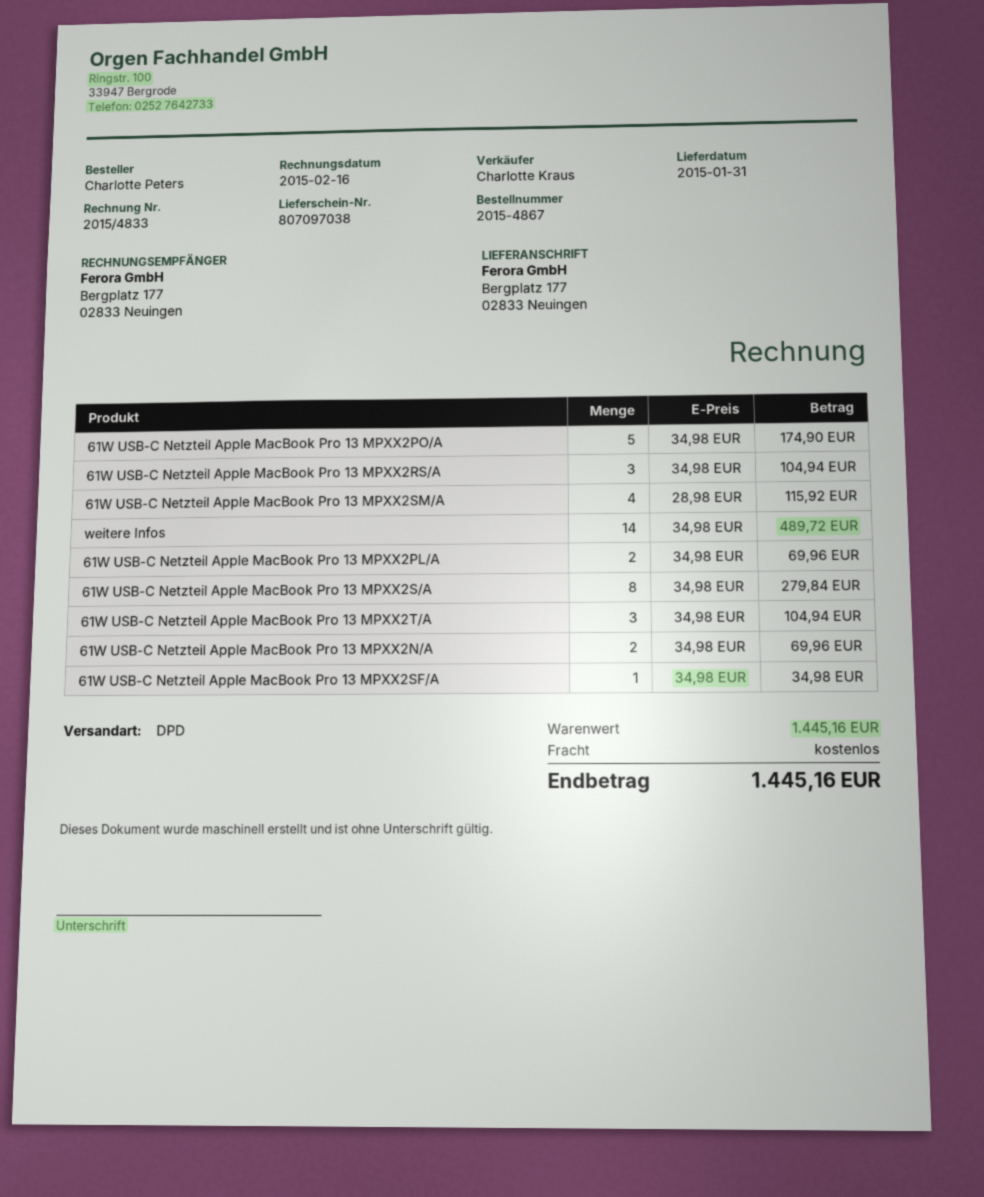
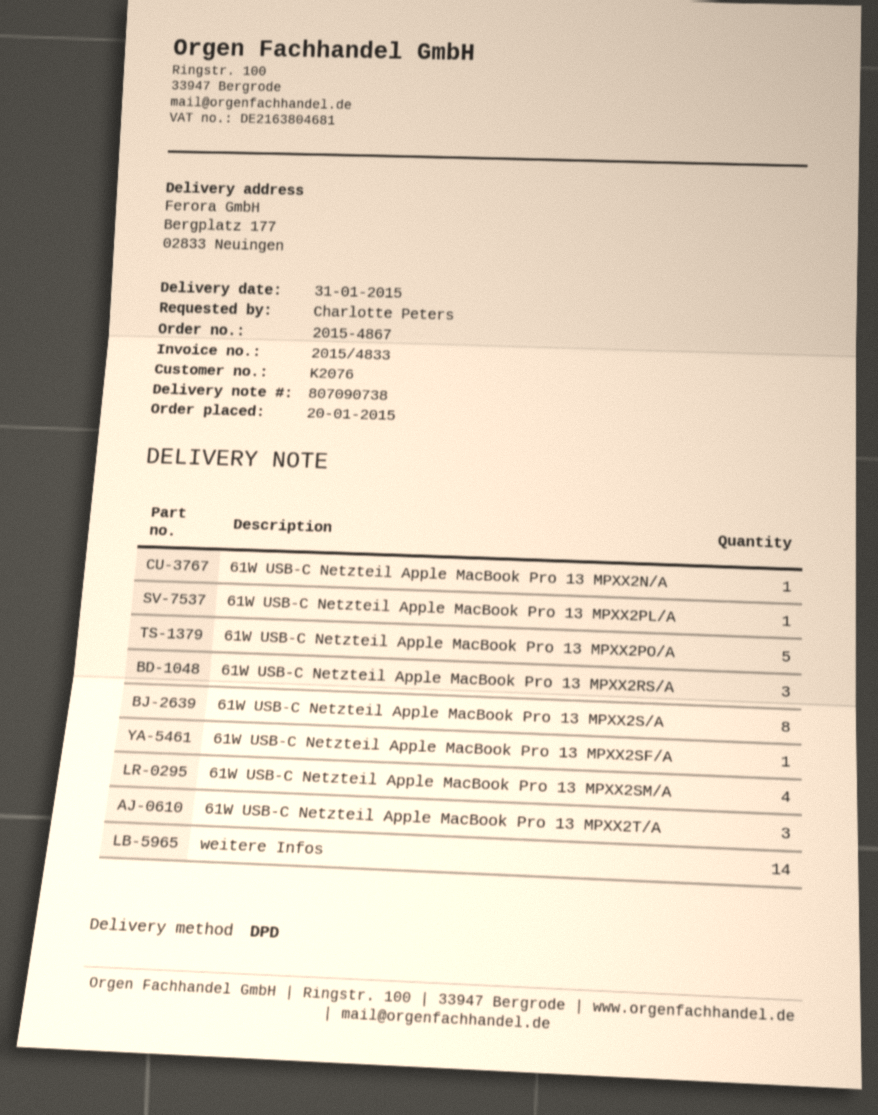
delivery note number: 807097038 -> 807090738
61W USB-C Netzteil Apple MacBook Pro 13 MPXX2PL/A: 2 -> 1
61W USB-C Netzteil Apple MacBook Pro 13 MPXX2N/A: 2 -> 1

